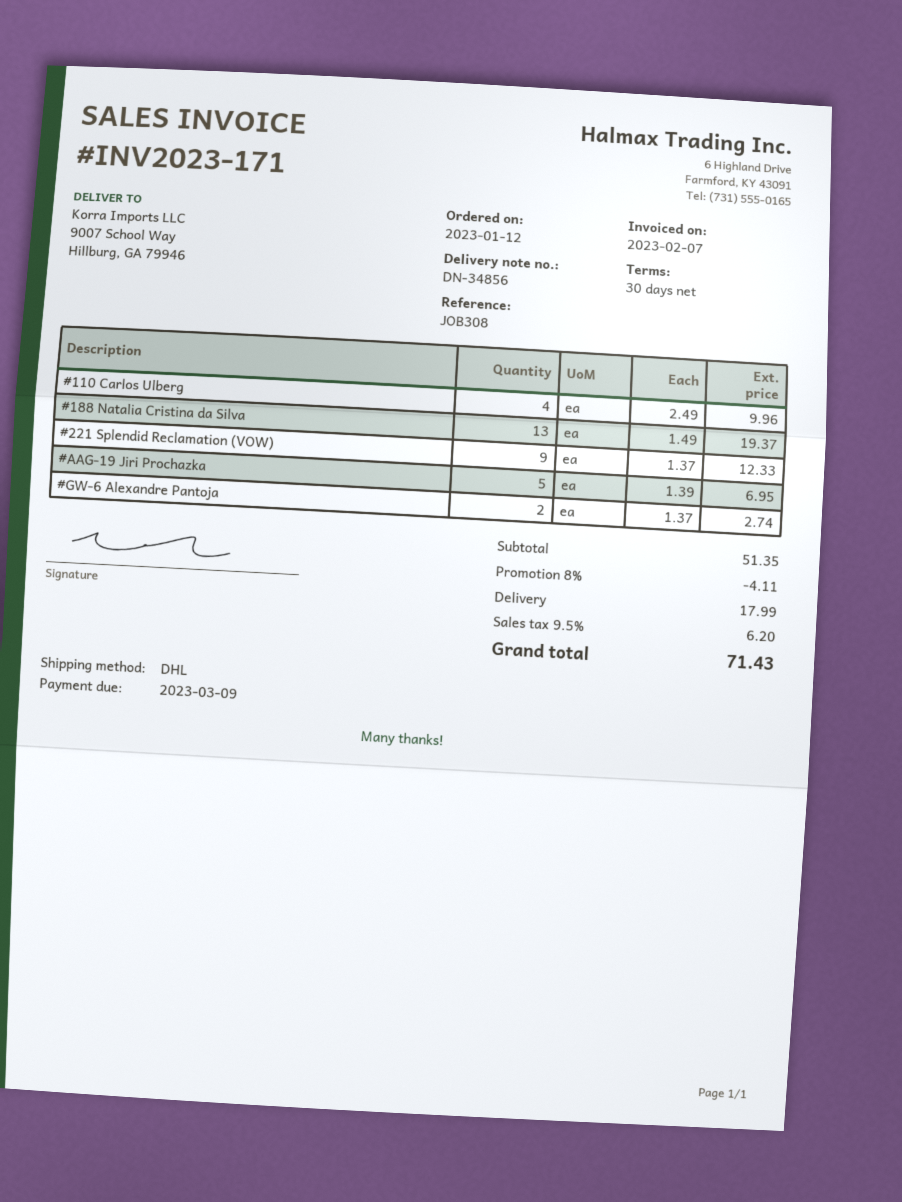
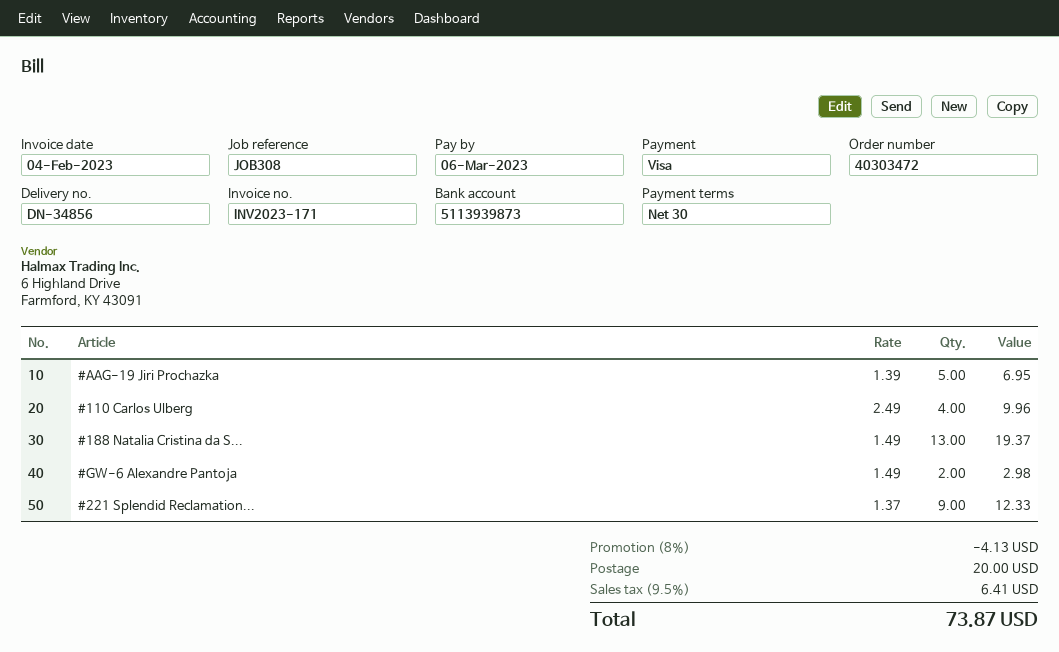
invoice date: 2023-02-07 -> 2023-02-04
due date: 2023-03-09 -> 2023-03-06
#GW-6 Alexandre Pantoja: 2 x 1.37 = 2.74 -> 2 x 1.49 = 2.98
discount: 8% = 4.11 -> 8% = 4.13
shipping: 17.99 -> 20.00
tax: 9.5% = 6.20 -> 9.5% = 6.41
total: 71.43 -> 73.87

